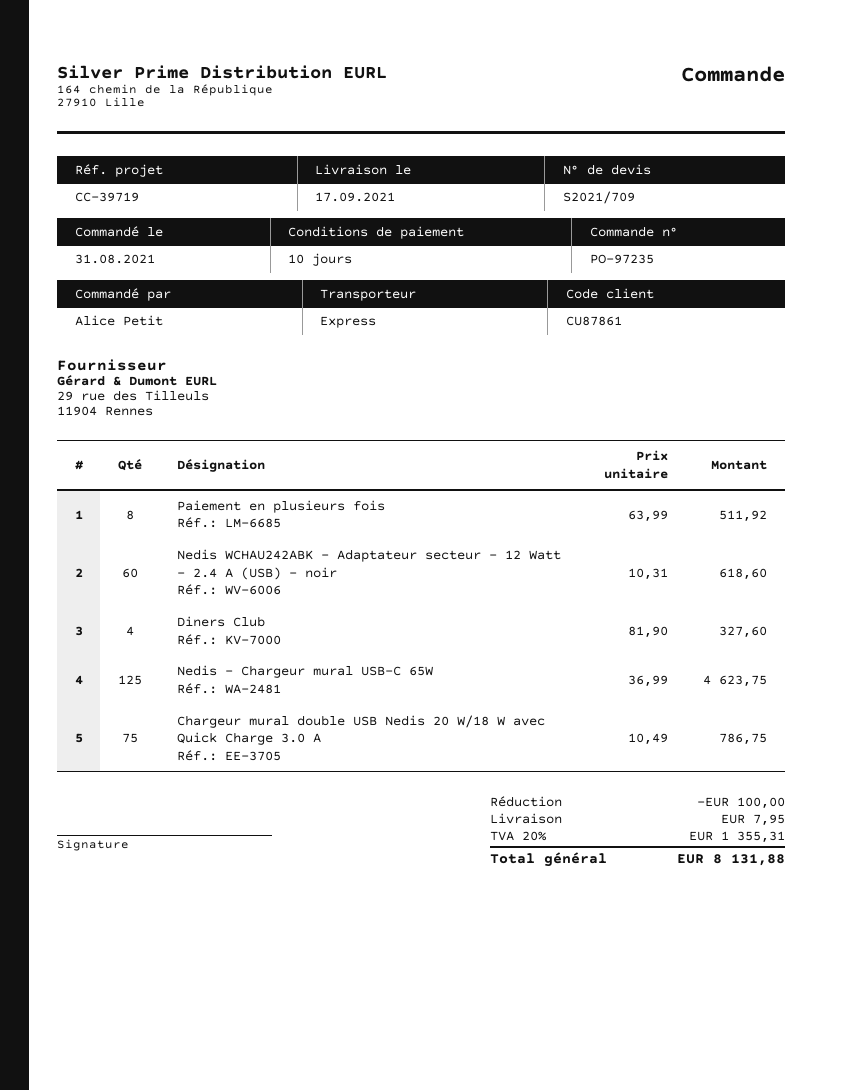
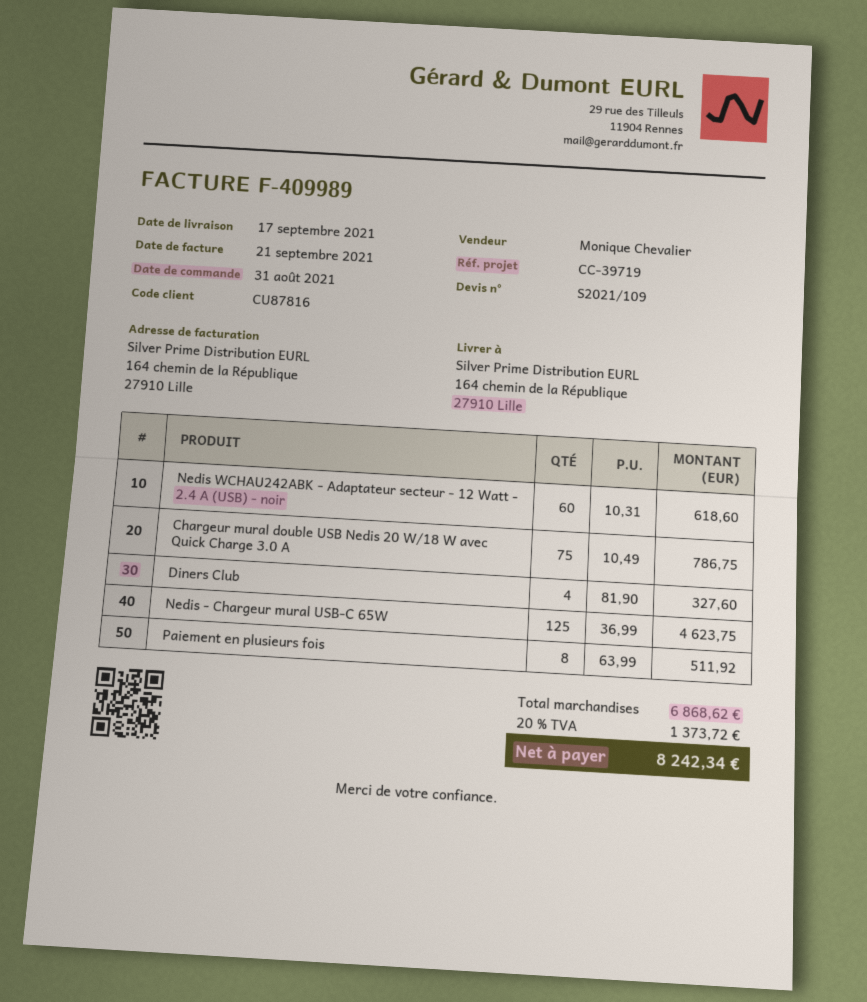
quote number: S2021/709 -> S2021/109
customer number: CU87861 -> CU87816
discount: 100.00 -> none
shipping: 7.95 -> none
tax: 20% = 1355.31 -> 20% = 1373.72
total: 8131.88 -> 8242.34

